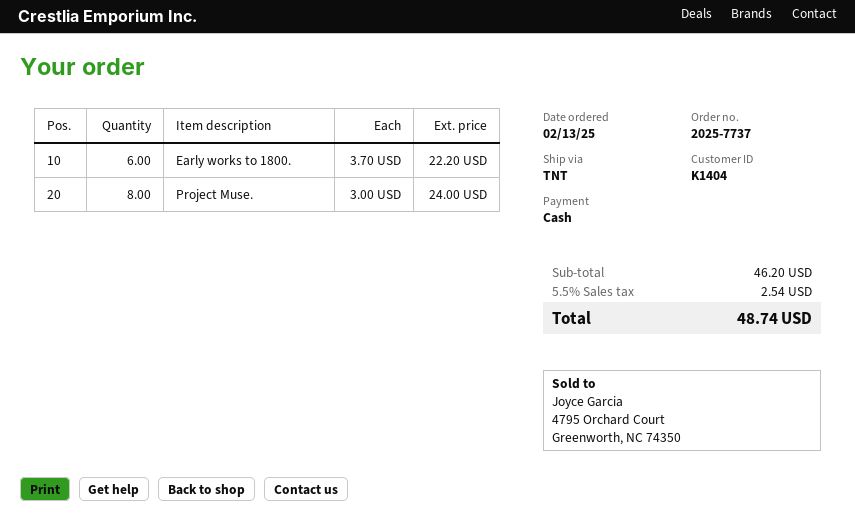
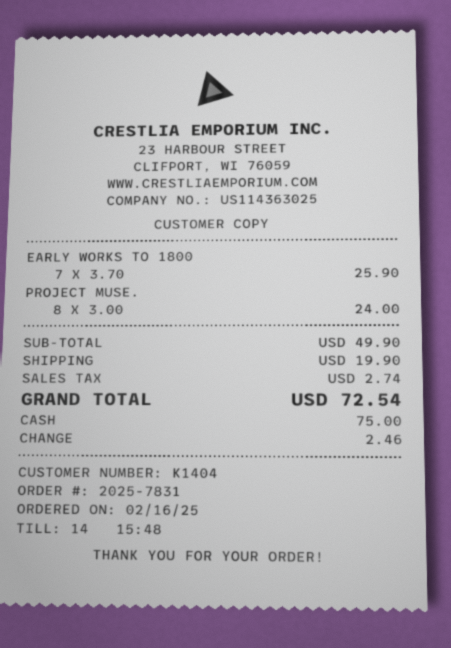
order number: 2025-7737 -> 2025-7831
order date: 2025-02-13 -> 2025-02-16
Early works to 1800.: 6 x 3.70 = 22.20 -> 7 x 3.70 = 25.90
subtotal: 46.20 -> 49.90
shipping: none -> 19.90
tax: 2.54 -> 2.74
total: 48.74 -> 72.54

